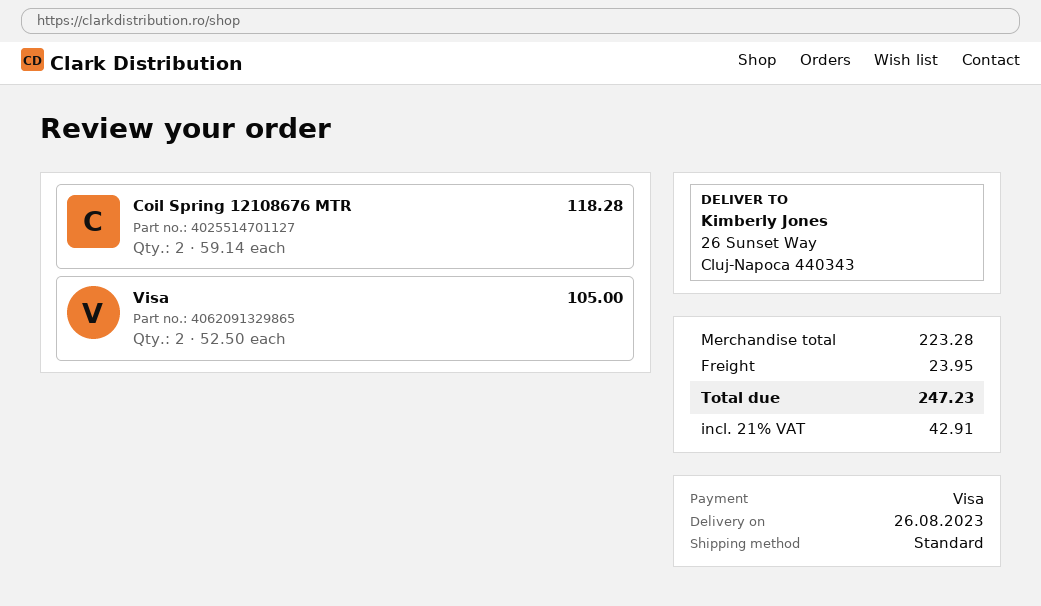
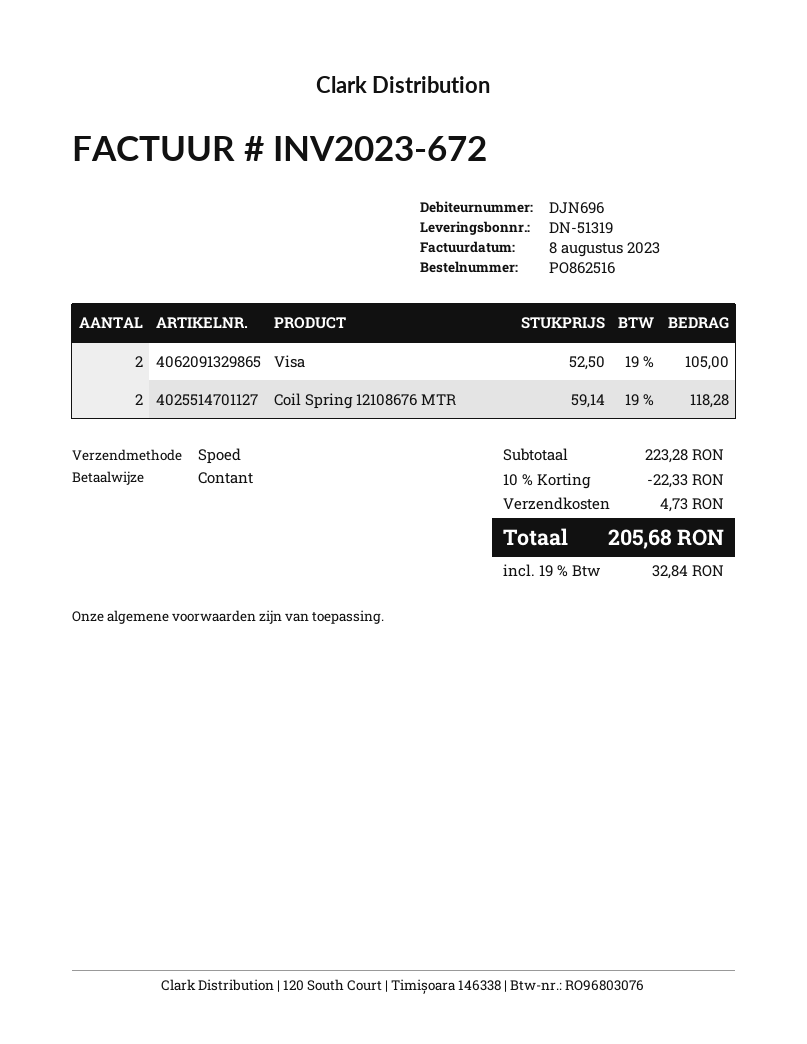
payment method: Visa -> cash
shipping method: standard -> express
discount: none -> 10% = 22.33
shipping: 23.95 -> 4.73
tax: 21% = 42.91 -> 19% = 32.84
total: 247.23 -> 205.68

